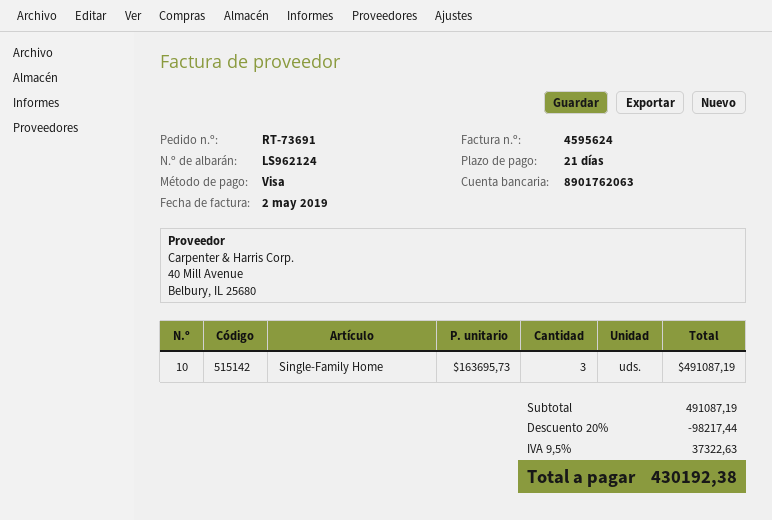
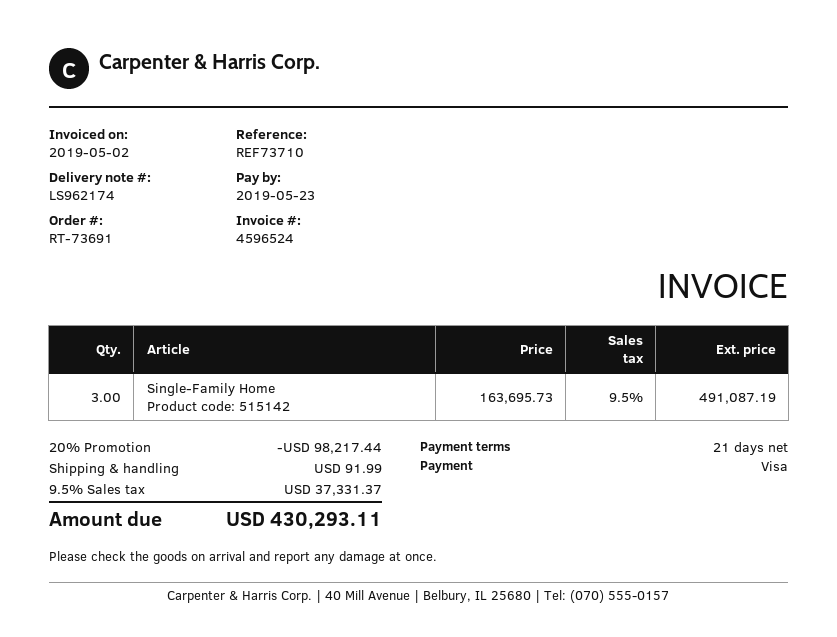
delivery note number: LS962124 -> LS962174
invoice number: 4595624 -> 4596524
shipping: none -> 91.99
tax: 9.5% = 37322.63 -> 9.5% = 37331.37
total: 430192.38 -> 430293.11

